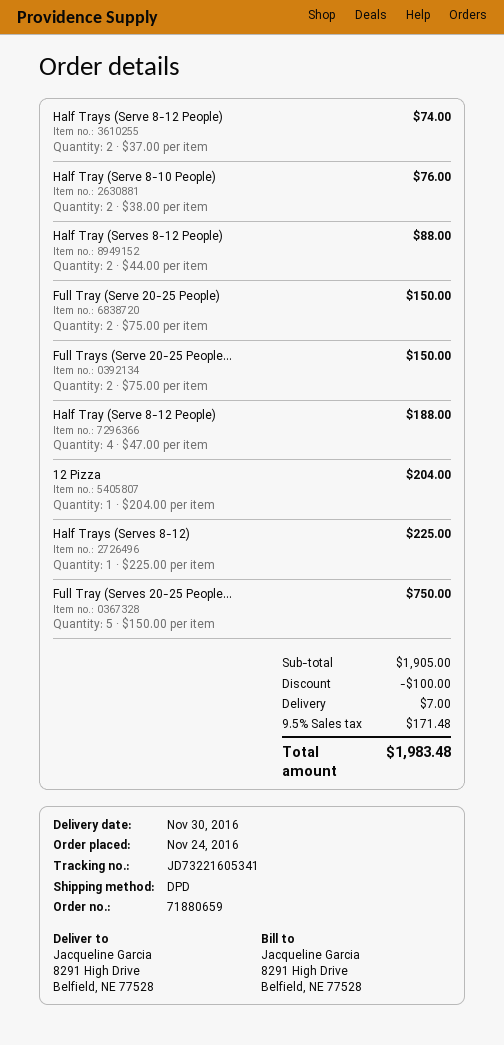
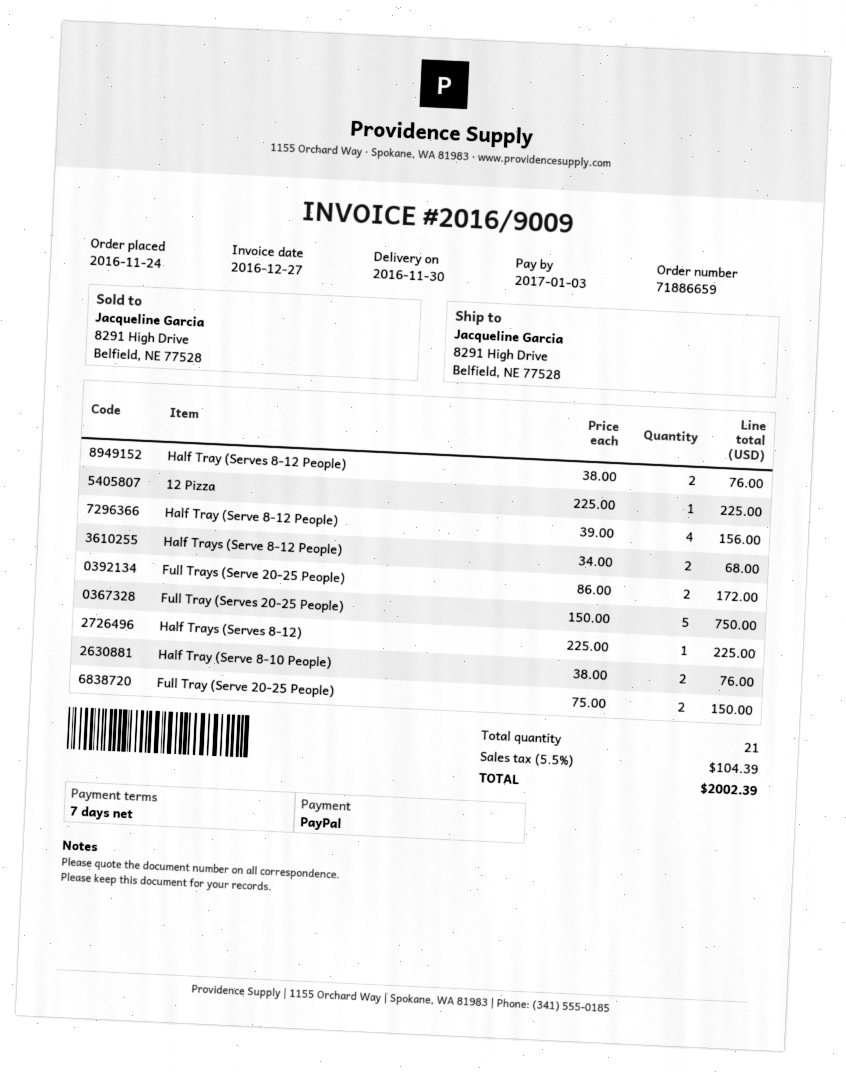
order number: 71880659 -> 71886659
Half Trays (Serve 8-12 People): 2 x 37.00 = 74.00 -> 2 x 34.00 = 68.00
Half Tray (Serves 8-12 People): 2 x 44.00 = 88.00 -> 2 x 38.00 = 76.00
Full Trays (Serve 20-25 People...: 2 x 75.00 = 150.00 -> 2 x 86.00 = 172.00
Half Tray (Serve 8-12 People): 4 x 47.00 = 188.00 -> 4 x 39.00 = 156.00
12 Pizza: 1 x 204.00 = 204.00 -> 1 x 225.00 = 225.00
discount: 100.00 -> none
shipping: 7.00 -> none
tax: 9.5% = 171.48 -> 5.5% = 104.39
total: 1983.48 -> 2002.39

